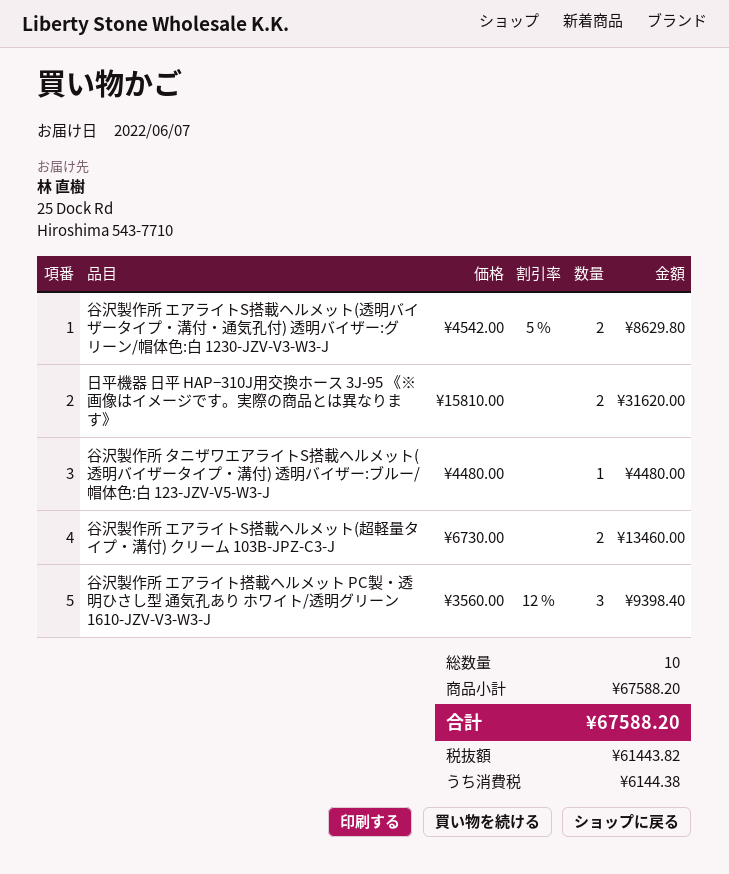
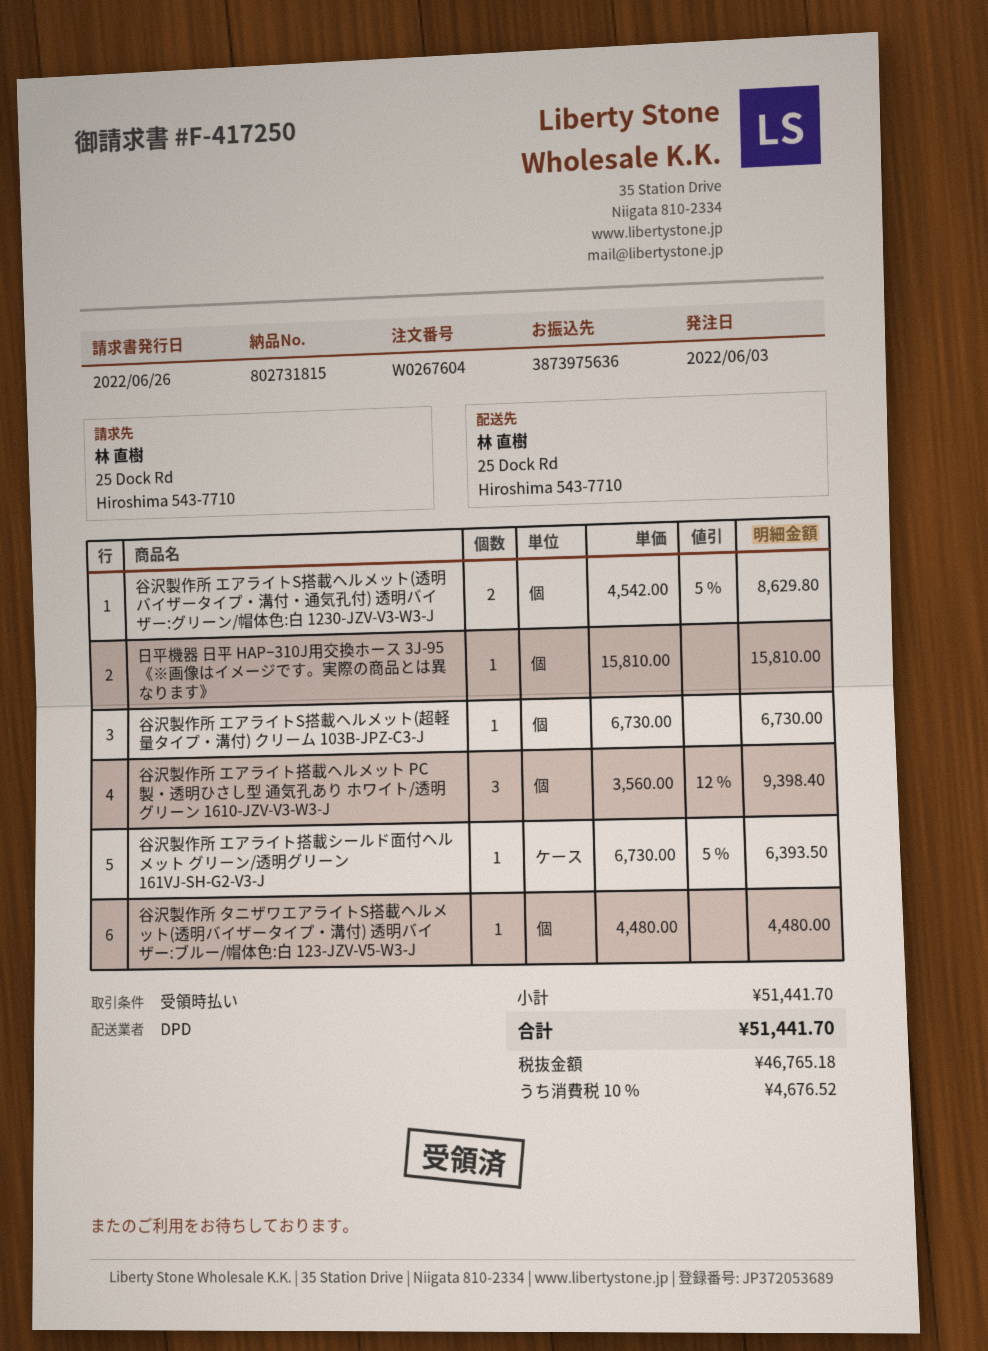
日平機器 日平 HAP−310J用交換ホース 3J-95 《※画像はイメージです。実際の商品とは異なります》: 2 x 15810.00 = 31620.00 -> 1 x 15810.00 = 15810.00
谷沢製作所 エアライトS搭載ヘルメット(超軽量タイプ・溝付) クリーム 103B-JPZ-C3-J: 2 x 6730.00 = 13460.00 -> 1 x 6730.00 = 6730.00
谷沢製作所 エアライト搭載シールド面付ヘルメット グリーン/透明グリーン 161VJ-SH-G2-V3-J: none -> 1 x 6730.00 - 5% = 6393.50
subtotal: 67588.20 -> 51441.70
net: 61443.82 -> 46765.18
tax: 6144.38 -> 4676.52
total: 67588.20 -> 51441.70

